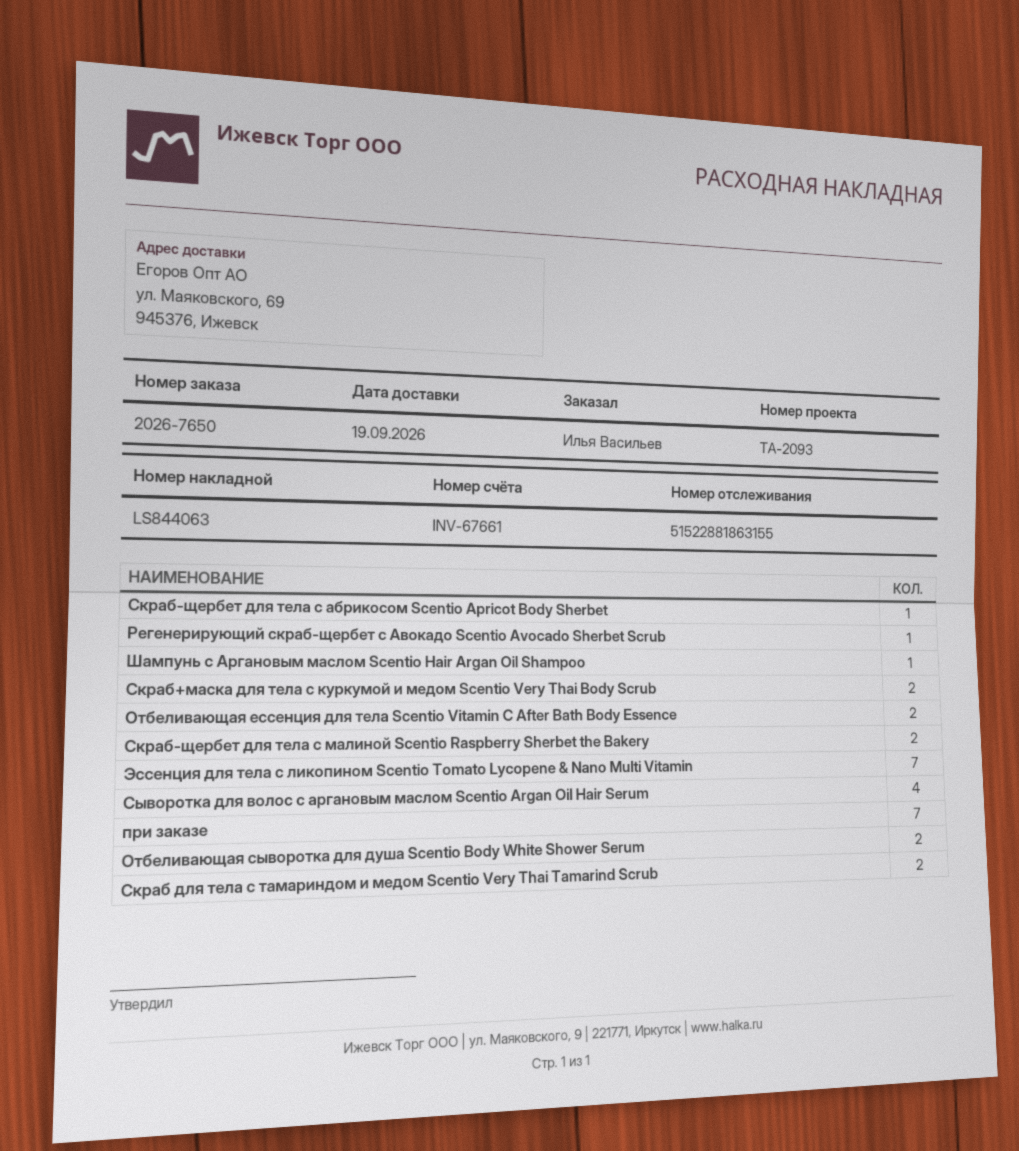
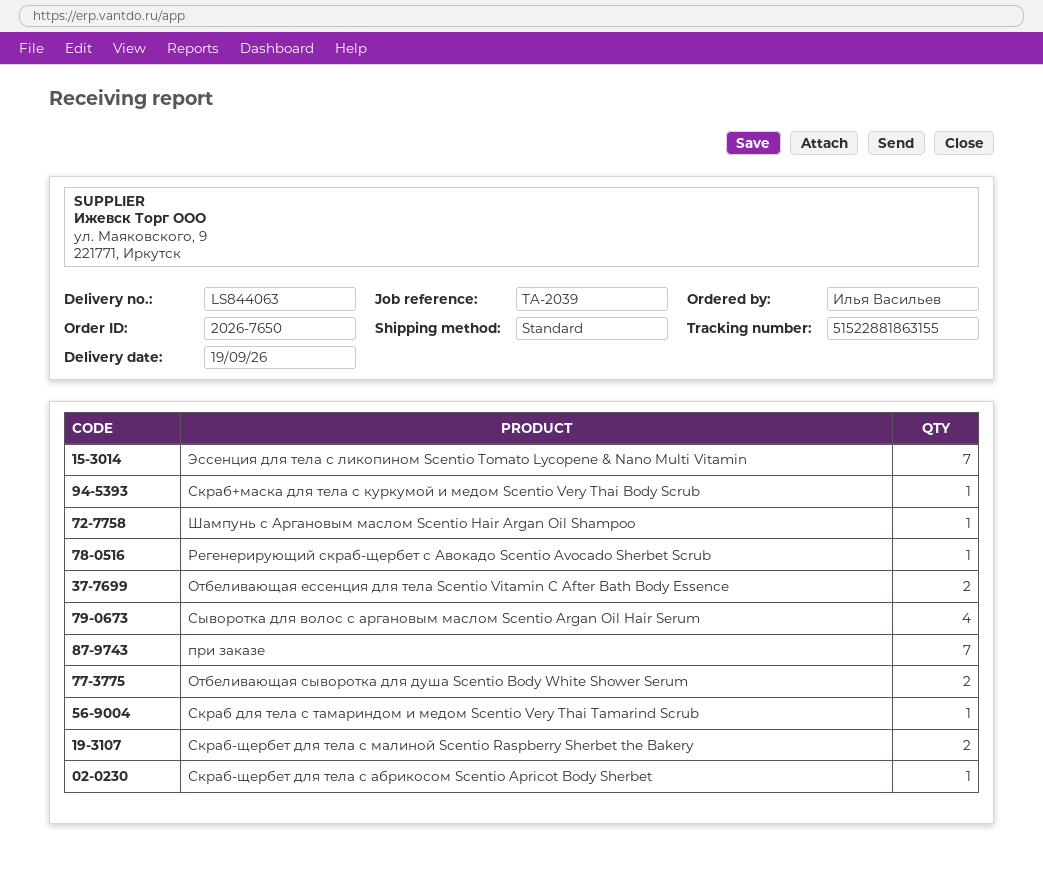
reference: TA-2093 -> TA-2039
Скраб+маска для тела с куркумой и медом Scentio Very Thai Body Scrub: 2 -> 1
Скраб для тела с тамариндом и медом Scentio Very Thai Tamarind Scrub: 2 -> 1

